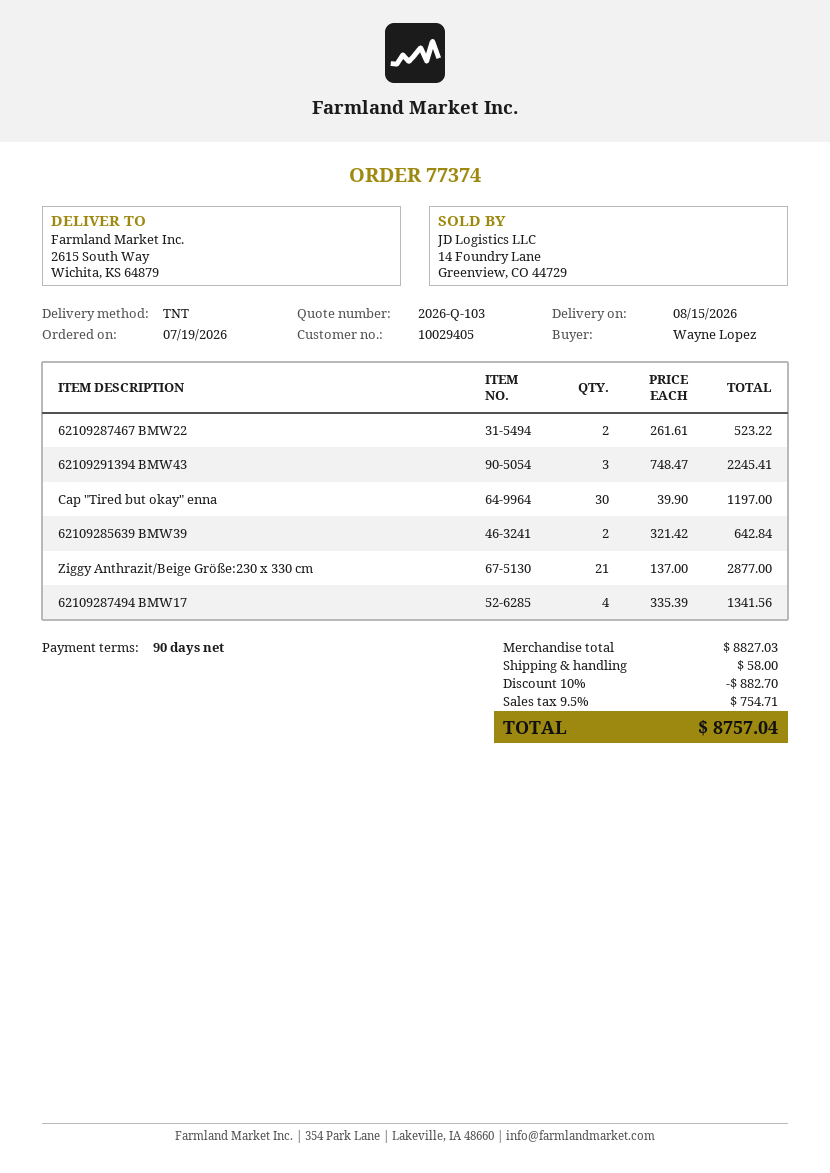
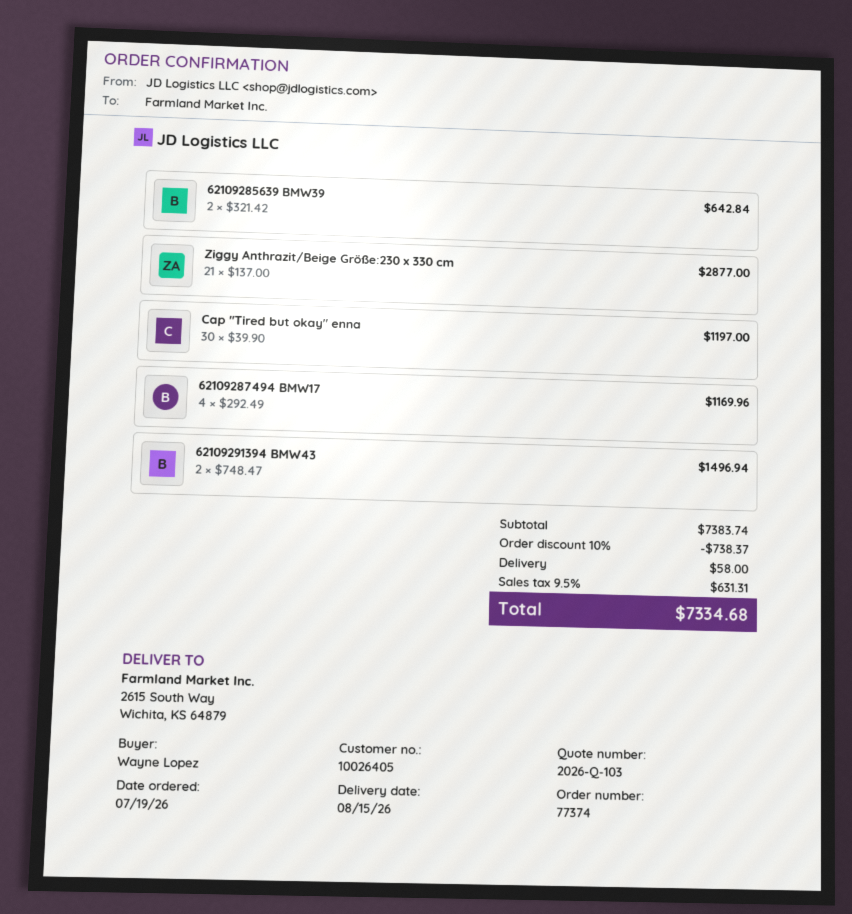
customer number: 10029405 -> 10026405
62109287467 BMW22: 2 x 261.61 = 523.22 -> none
62109291394 BMW43: 3 x 748.47 = 2245.41 -> 2 x 748.47 = 1496.94
62109287494 BMW17: 4 x 335.39 = 1341.56 -> 4 x 292.49 = 1169.96
subtotal: 8827.03 -> 7383.74
discount: 10% = 882.70 -> 10% = 738.37
tax: 9.5% = 754.71 -> 9.5% = 631.31
total: 8757.04 -> 7334.68

